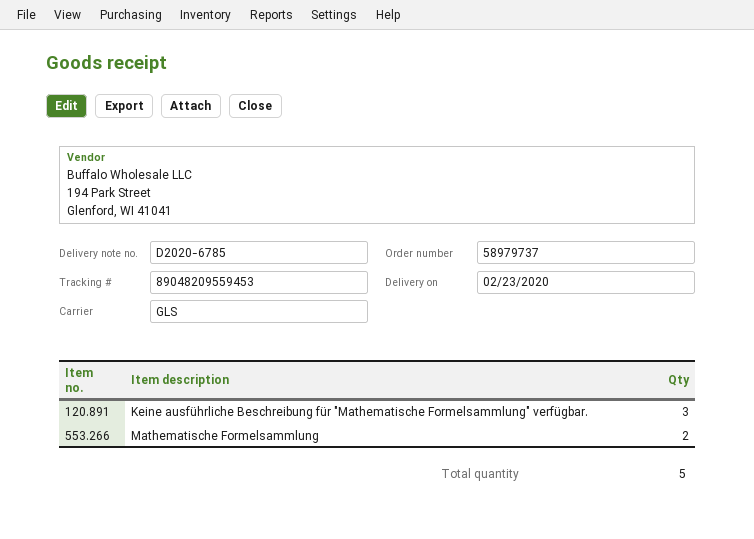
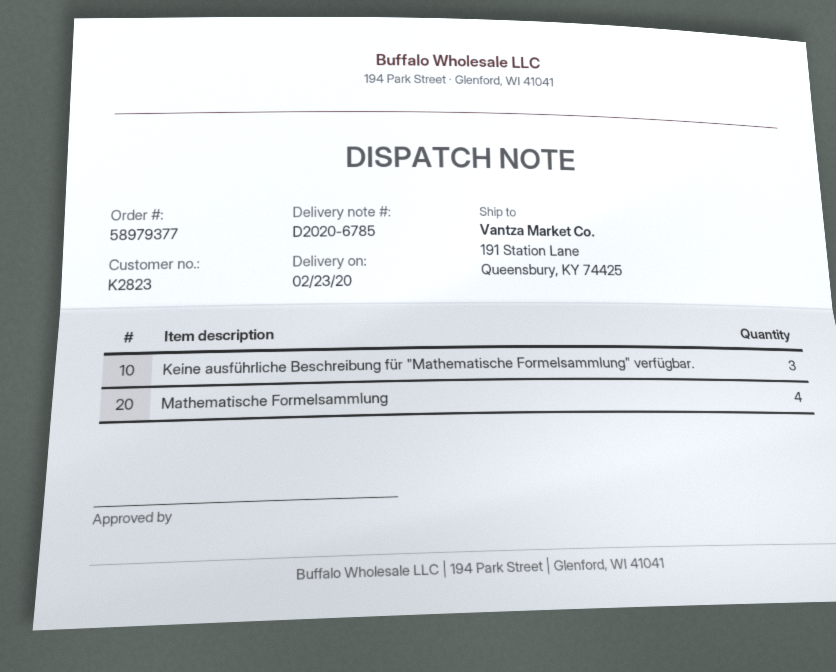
order number: 58979737 -> 58979377
Mathematische Formelsammlung: 2 -> 4

